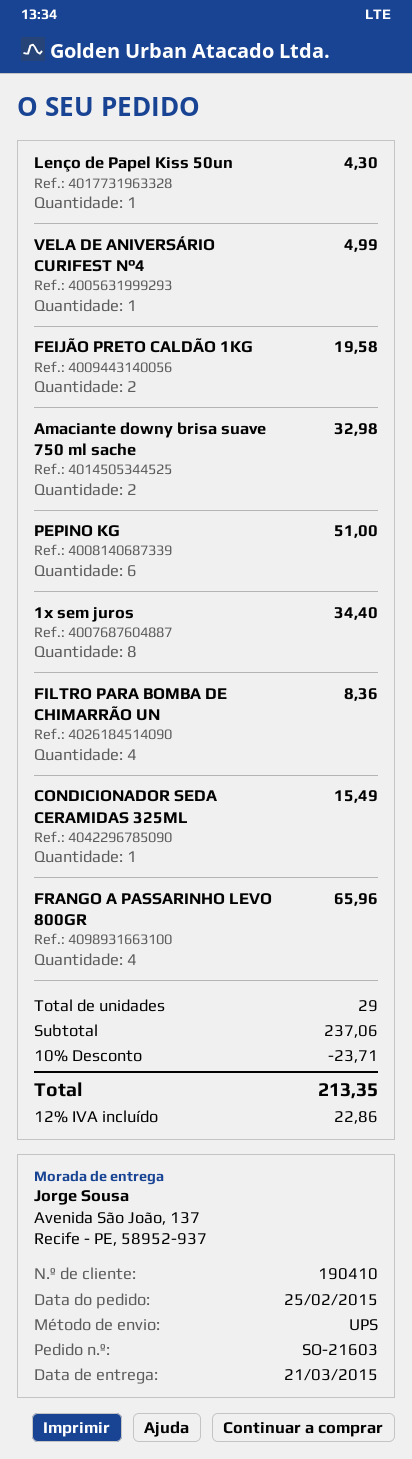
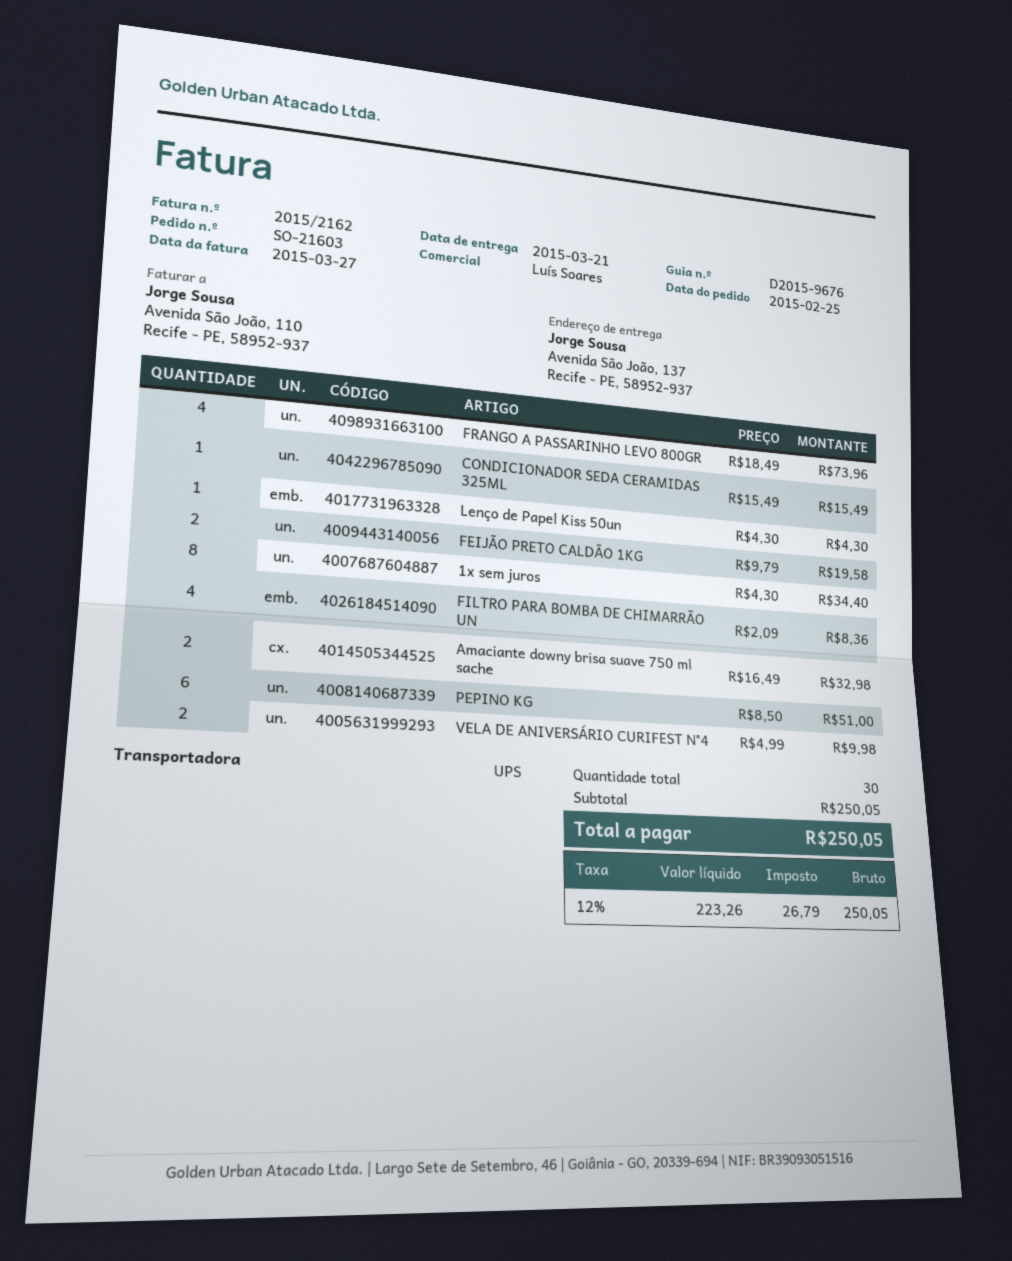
VELA DE ANIVERSÁRIO CURIFEST N°4: 1 for 4.99 -> 2 for 9.98
FRANGO A PASSARINHO LEVO 800GR: 4 for 65.96 -> 4 for 73.96
total quantity: 29 -> 30
subtotal: 237.06 -> 250.05
discount: 10% = 23.71 -> none
tax: 12% = 22.86 -> 12% = 26.79
total: 213.35 -> 250.05

